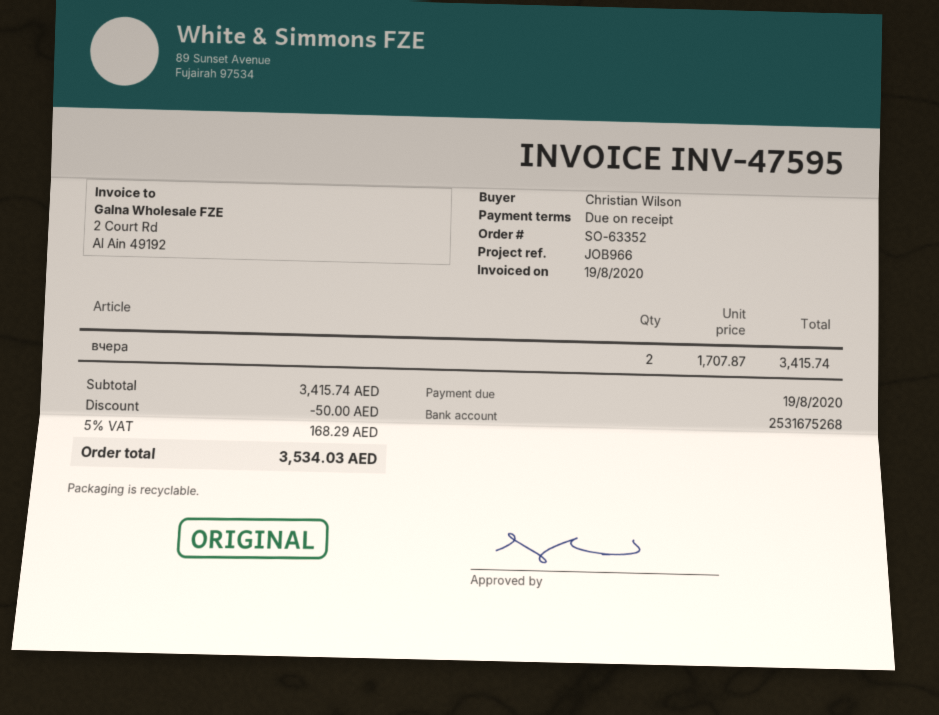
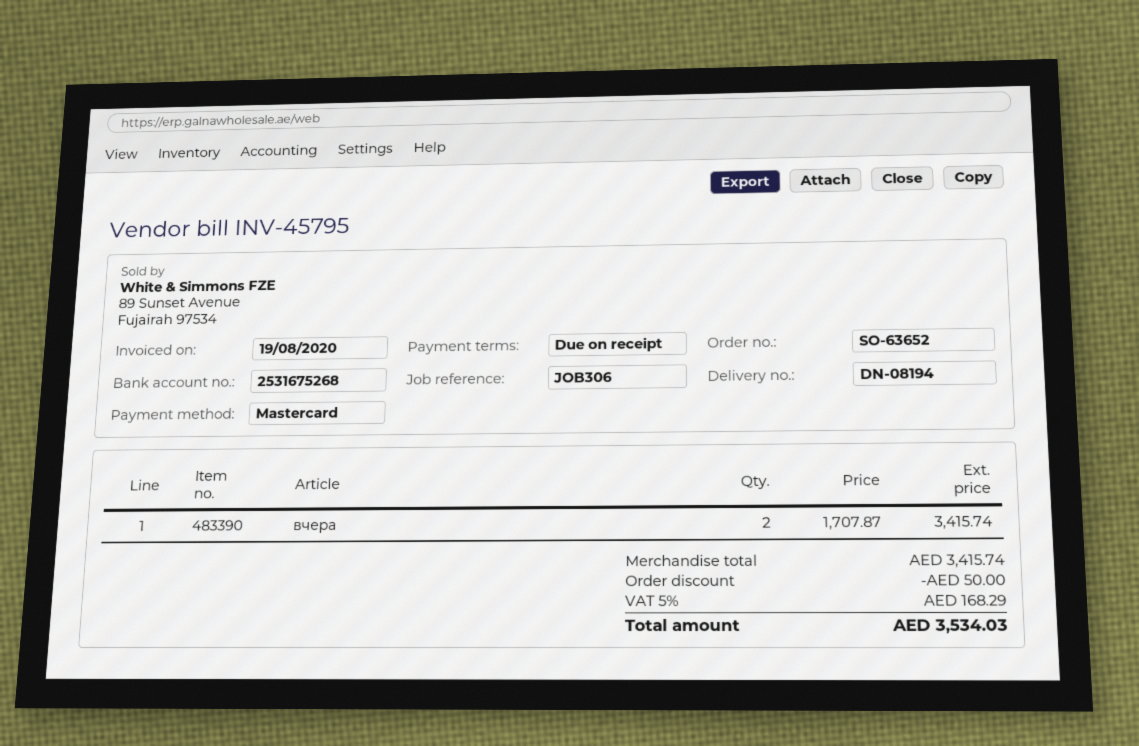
order number: SO-63352 -> SO-63652
invoice number: INV-47595 -> INV-45795
reference: JOB966 -> JOB306

